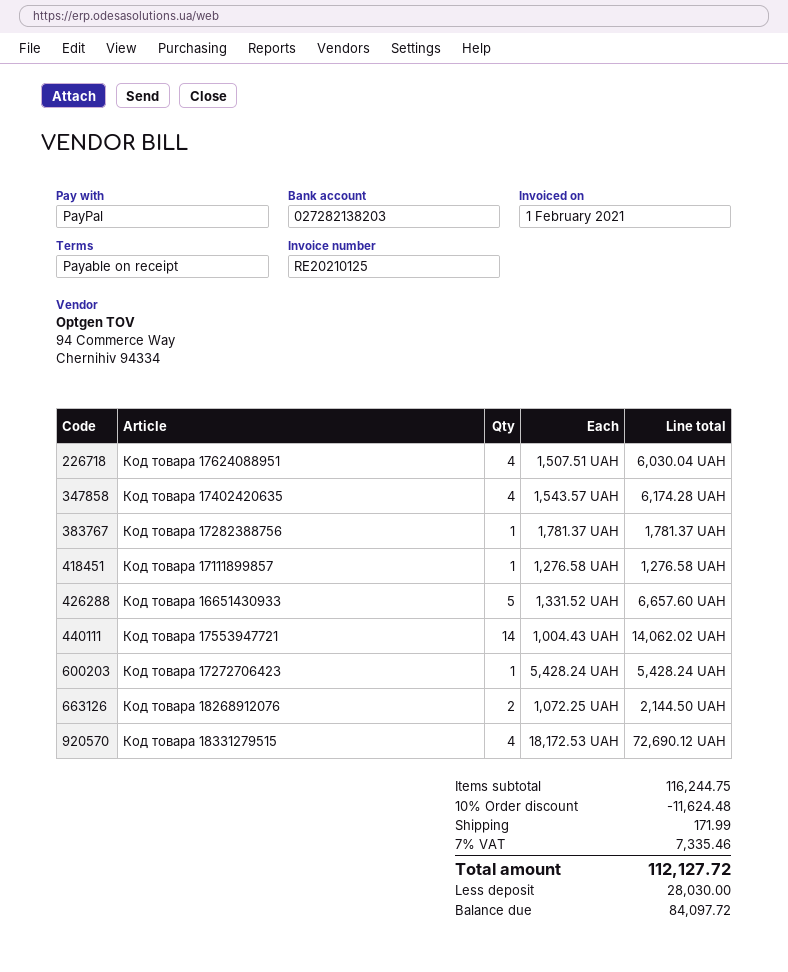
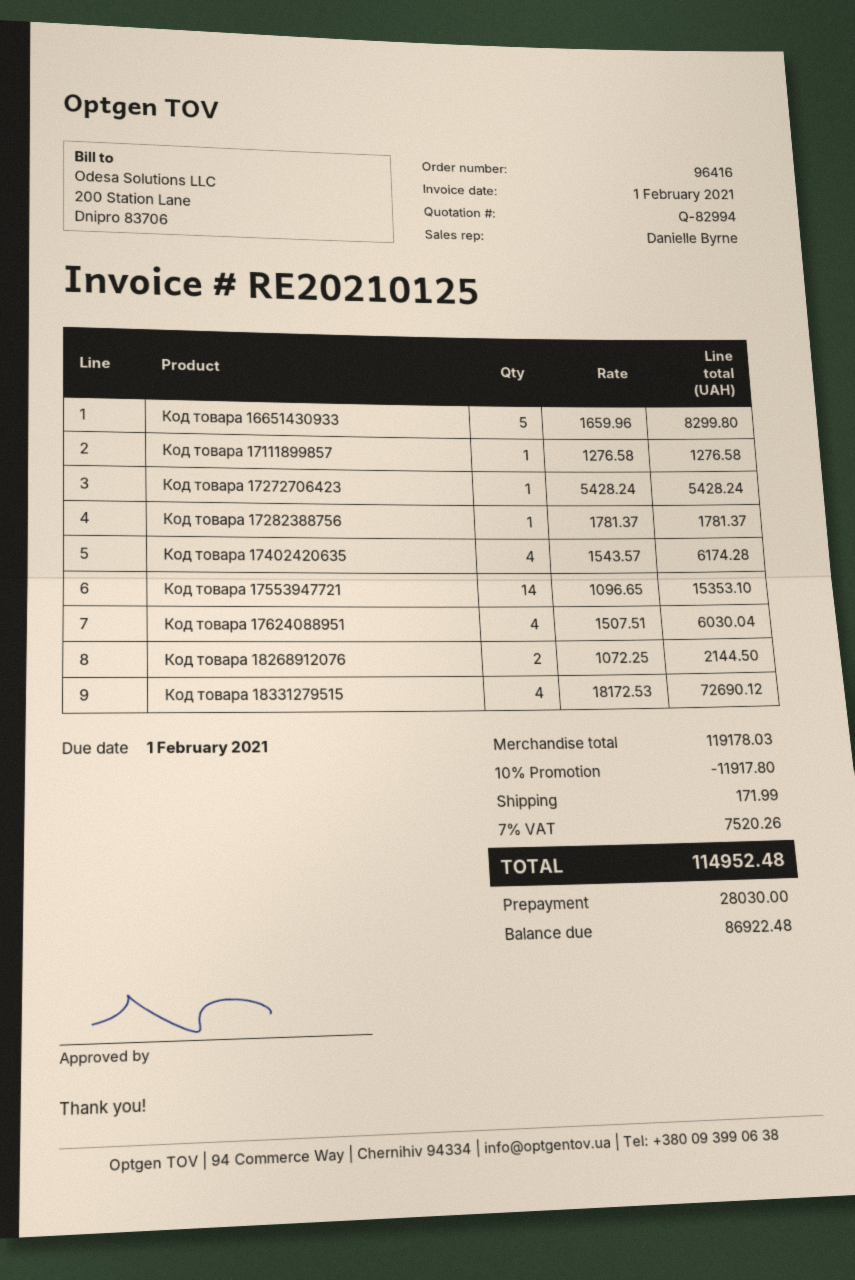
Код товара 16651430933: 5 x 1331.52 = 6657.60 -> 5 x 1659.96 = 8299.80
Код товара 17553947721: 14 x 1004.43 = 14062.02 -> 14 x 1096.65 = 15353.10
subtotal: 116244.75 -> 119178.03
discount: 10% = 11624.48 -> 10% = 11917.80
tax: 7% = 7335.46 -> 7% = 7520.26
total: 112127.72 -> 114952.48
balance: 84097.72 -> 86922.48

